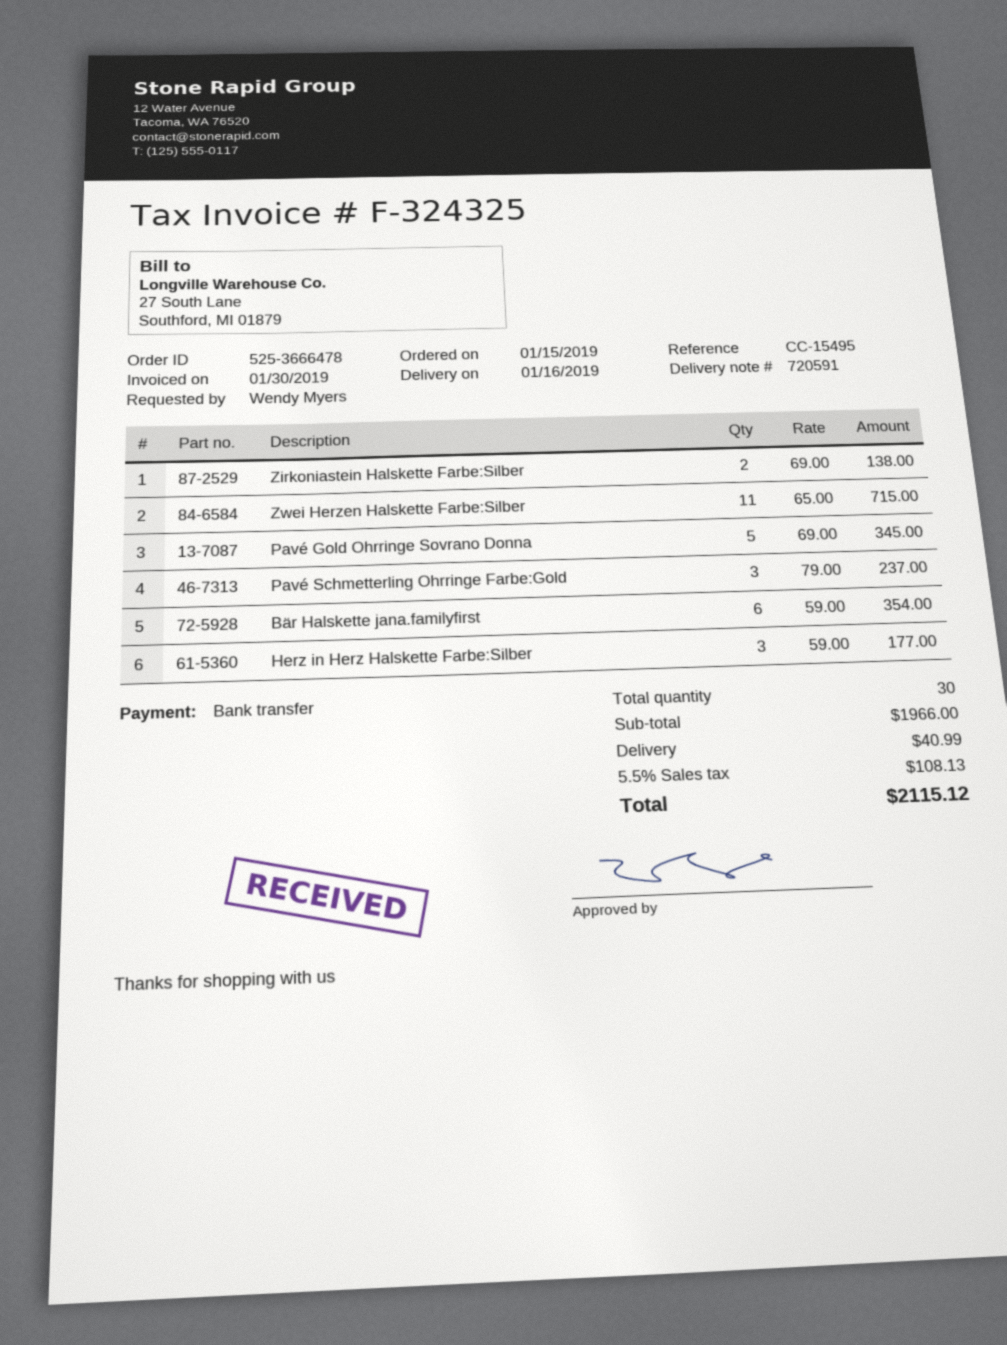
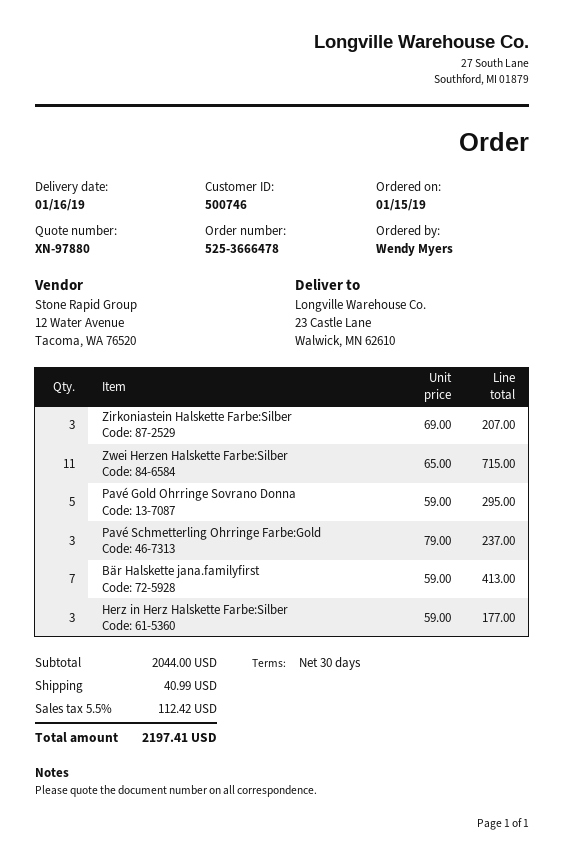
Zirkoniastein Halskette Farbe:Silber: 2 x 69.00 = 138.00 -> 3 x 69.00 = 207.00
Pavé Gold Ohrringe Sovrano Donna: 5 x 69.00 = 345.00 -> 5 x 59.00 = 295.00
Bär Halskette jana.familyfirst: 6 x 59.00 = 354.00 -> 7 x 59.00 = 413.00
subtotal: 1966.00 -> 2044.00
tax: 5.5% = 108.13 -> 5.5% = 112.42
total: 2115.12 -> 2197.41

